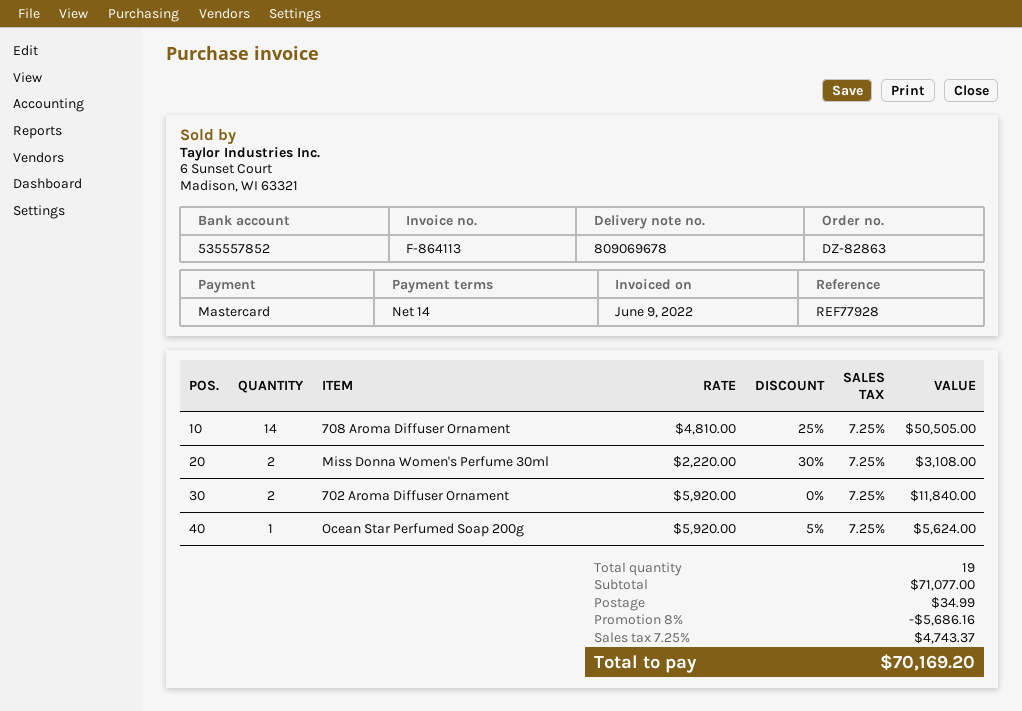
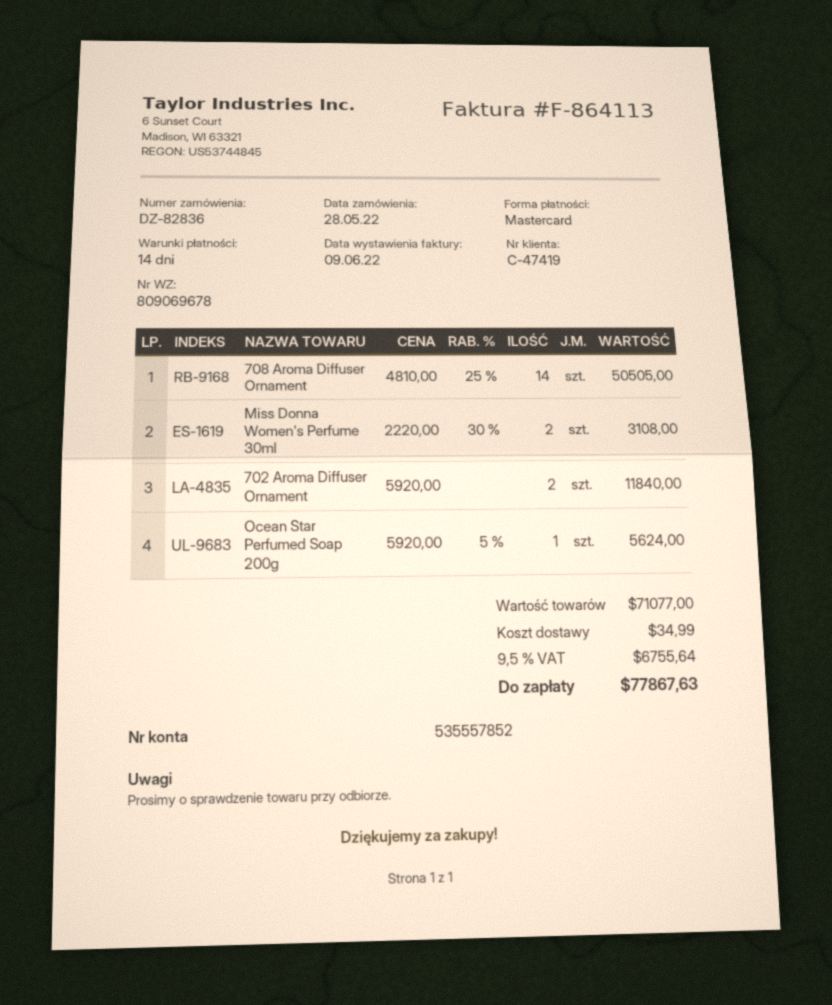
order number: DZ-82863 -> DZ-82836
discount: 8% = 5686.16 -> none
tax: 7.25% = 4743.37 -> 9.5% = 6755.64
total: 70169.20 -> 77867.63

